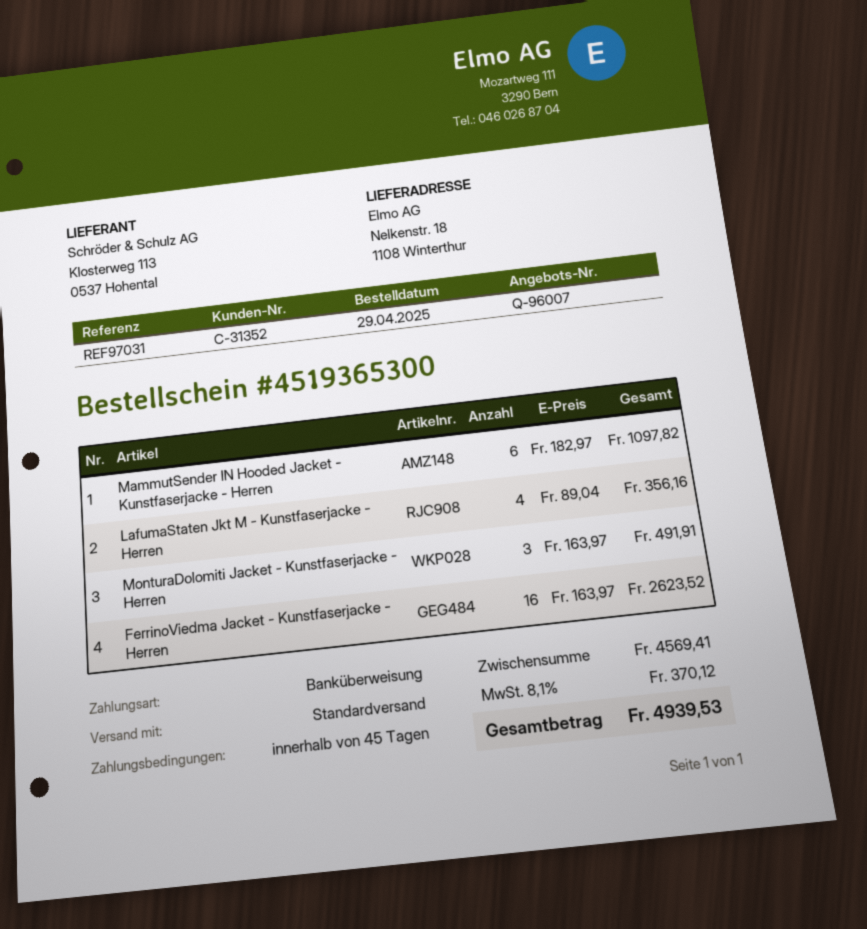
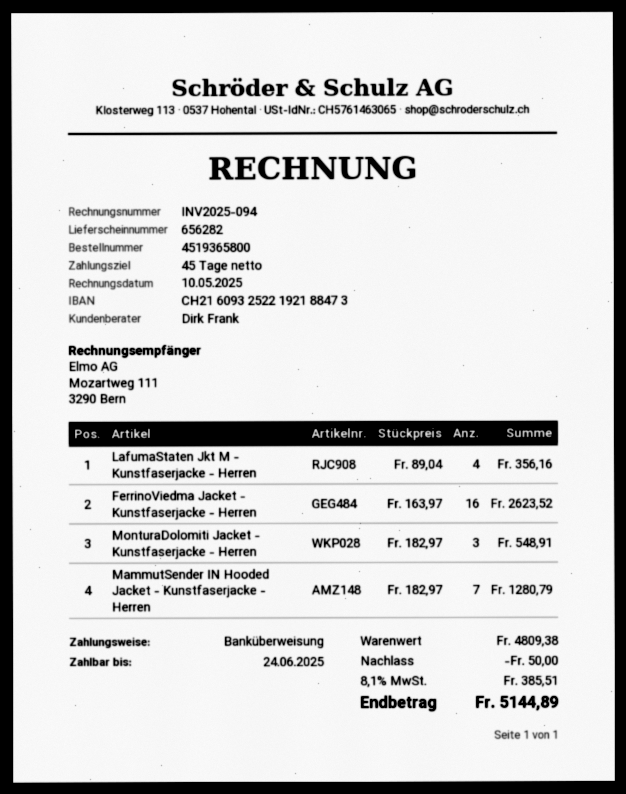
order number: 4519365300 -> 4519365800
MammutSender IN Hooded Jacket - Kunstfaserjacke - Herren: 6 x 182.97 = 1097.82 -> 7 x 182.97 = 1280.79
MonturaDolomiti Jacket - Kunstfaserjacke - Herren: 3 x 163.97 = 491.91 -> 3 x 182.97 = 548.91
subtotal: 4569.41 -> 4809.38
discount: none -> 50.00
tax: 8.1% = 370.12 -> 8.1% = 385.51
total: 4939.53 -> 5144.89

